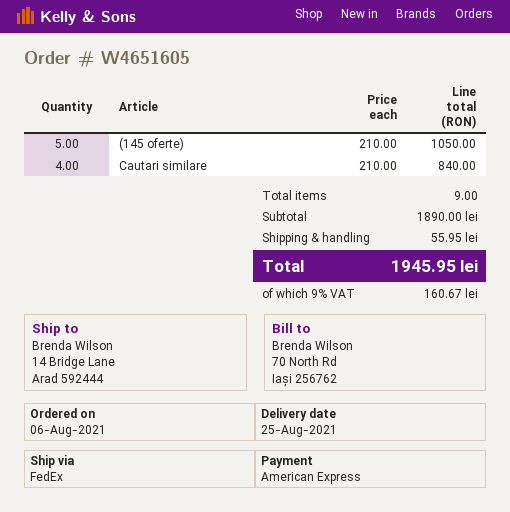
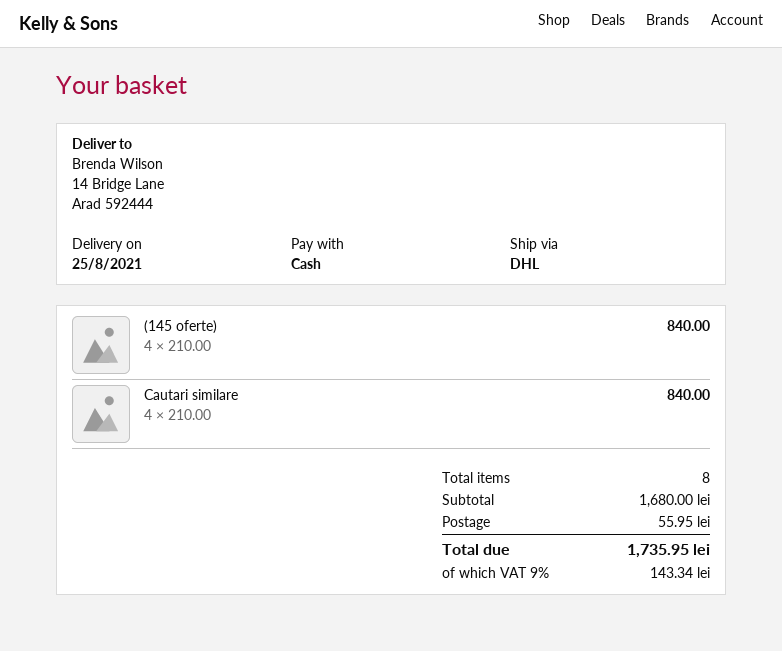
payment method: American Express -> cash
shipping method: FedEx -> DHL
(145 oferte): 5 x 210.00 = 1050.00 -> 4 x 210.00 = 840.00
total quantity: 9 -> 8
subtotal: 1890.00 -> 1680.00
tax: 9% = 160.67 -> 9% = 143.34
total: 1945.95 -> 1735.95

